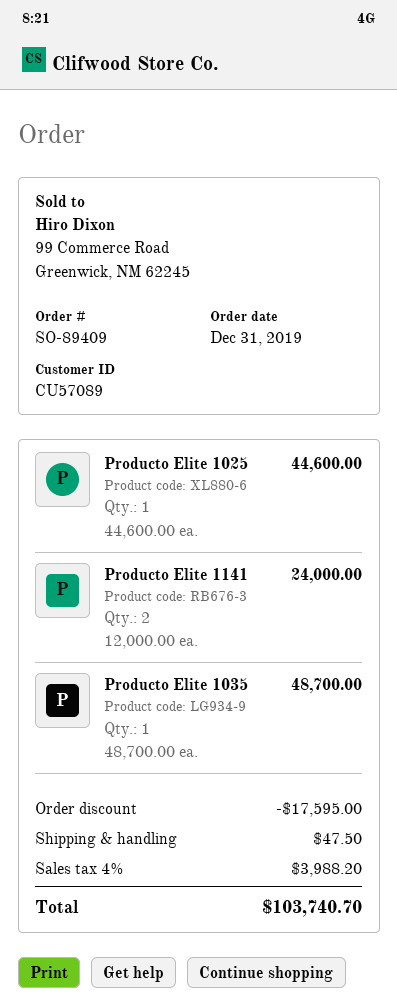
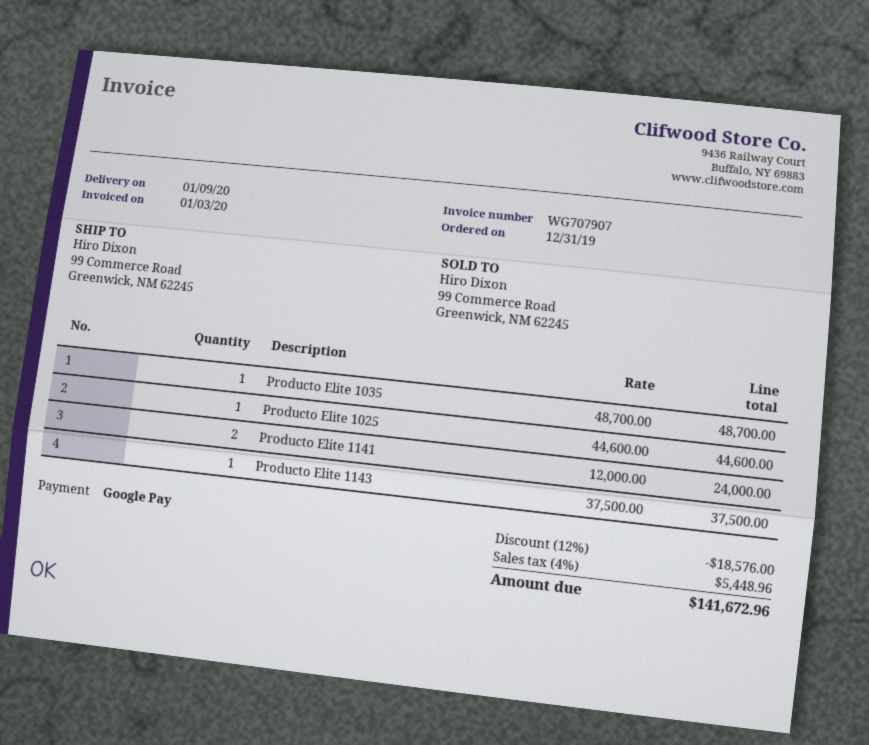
Producto Elite 1143: none -> 1 x 37500.00 = 37500.00
discount: 17595.00 -> 18576.00
shipping: 47.50 -> none
tax: 4% = 3988.20 -> 4% = 5448.96
total: 103740.70 -> 141672.96

